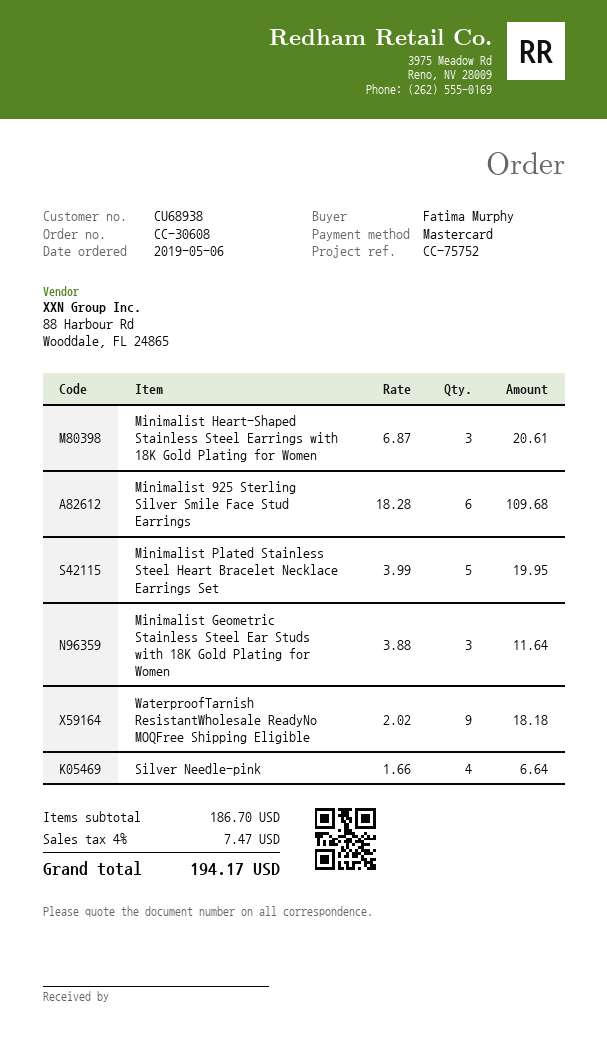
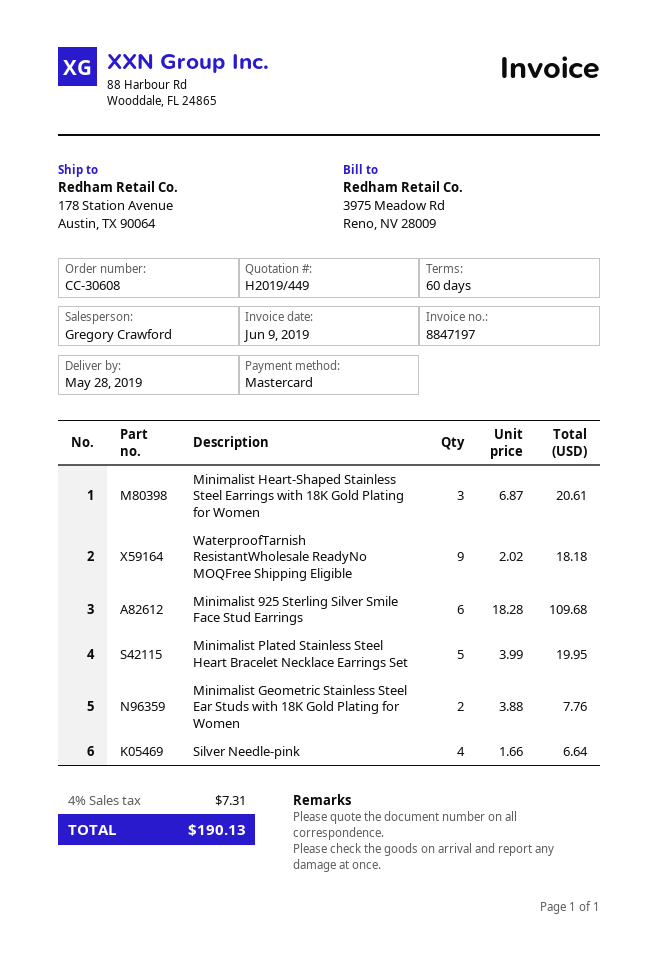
Minimalist Geometric Stainless Steel Ear Studs with 18K Gold Plating for Women: 3 x 3.88 = 11.64 -> 2 x 3.88 = 7.76
tax: 4% = 7.47 -> 4% = 7.31
total: 194.17 -> 190.13

